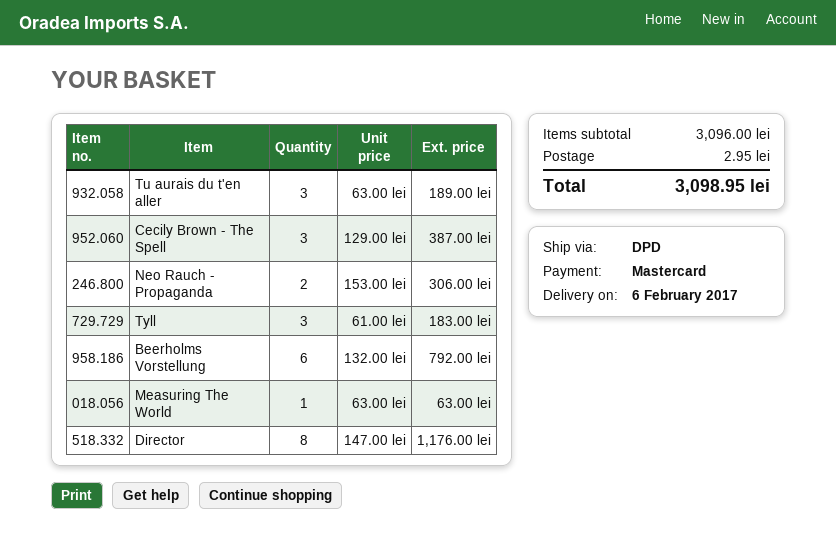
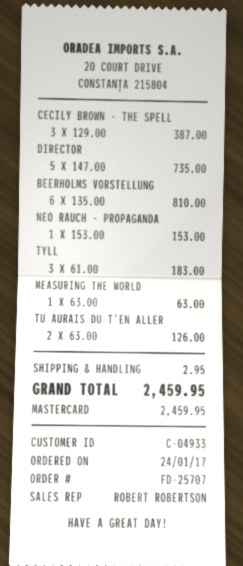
Tu aurais du t'en aller: 3 x 63.00 = 189.00 -> 2 x 63.00 = 126.00
Neo Rauch - Propaganda: 2 x 153.00 = 306.00 -> 1 x 153.00 = 153.00
Beerholms Vorstellung: 6 x 132.00 = 792.00 -> 6 x 135.00 = 810.00
Director: 8 x 147.00 = 1176.00 -> 5 x 147.00 = 735.00
total: 3098.95 -> 2459.95

